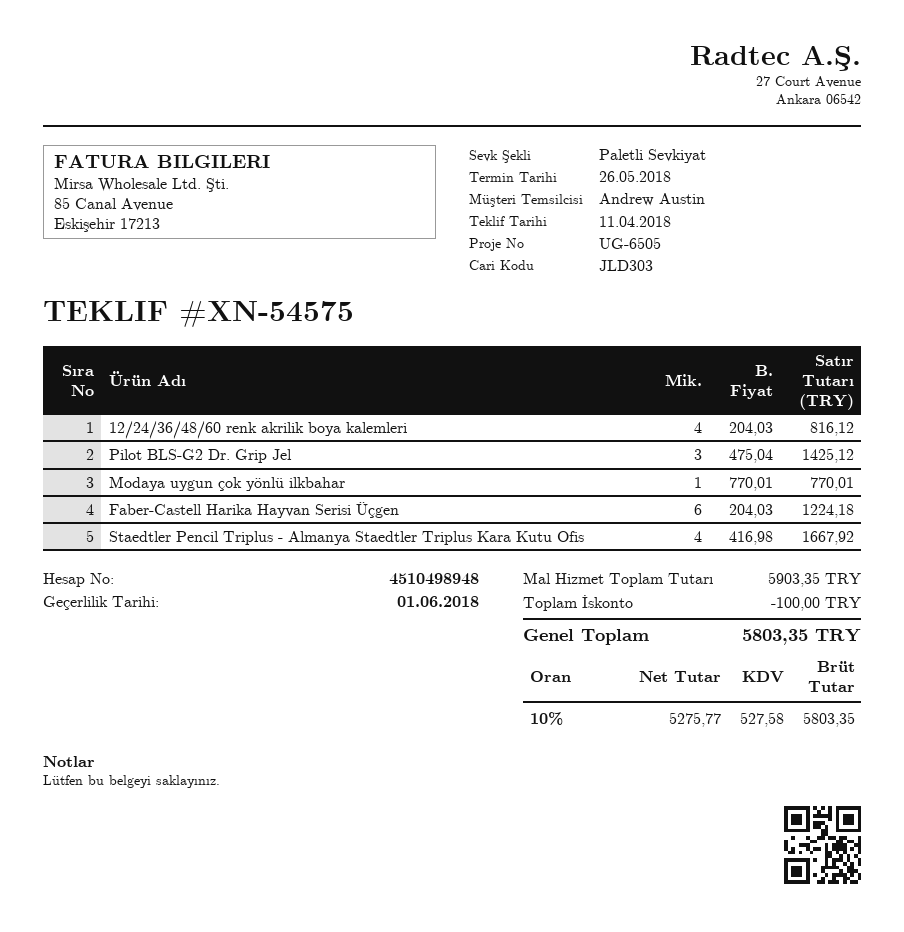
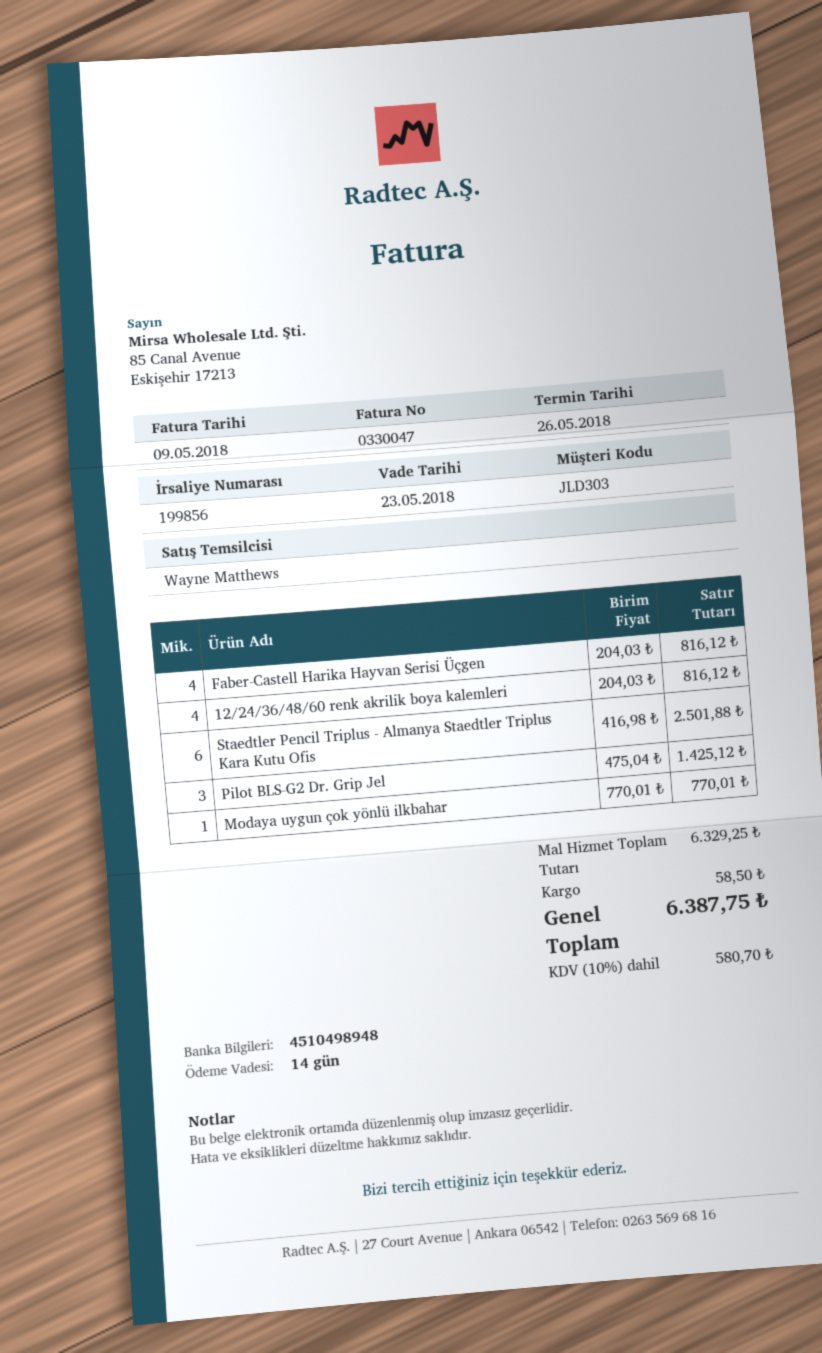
sales rep: Andrew Austin -> Wayne Matthews
Faber-Castell Harika Hayvan Serisi Üçgen: 6 x 204.03 = 1224.18 -> 4 x 204.03 = 816.12
Staedtler Pencil Triplus - Almanya Staedtler Triplus Kara Kutu Ofis: 4 x 416.98 = 1667.92 -> 6 x 416.98 = 2501.88
subtotal: 5903.35 -> 6329.25
discount: 100.00 -> none
shipping: none -> 58.50
tax: 10% = 527.58 -> 10% = 580.70
total: 5803.35 -> 6387.75

